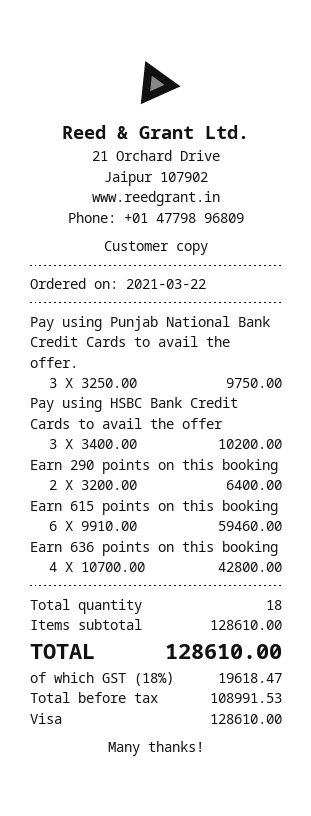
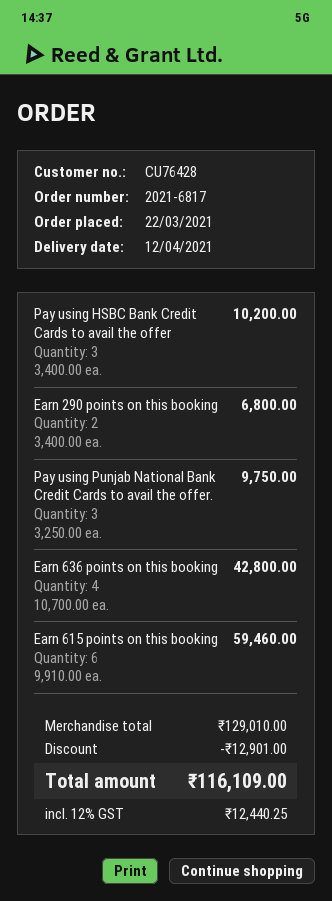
Earn 290 points on this booking: 2 x 3200.00 = 6400.00 -> 2 x 3400.00 = 6800.00
subtotal: 128610.00 -> 129010.00
discount: none -> 12901.00
tax: 18% = 19618.47 -> 12% = 12440.25
total: 128610.00 -> 116109.00

